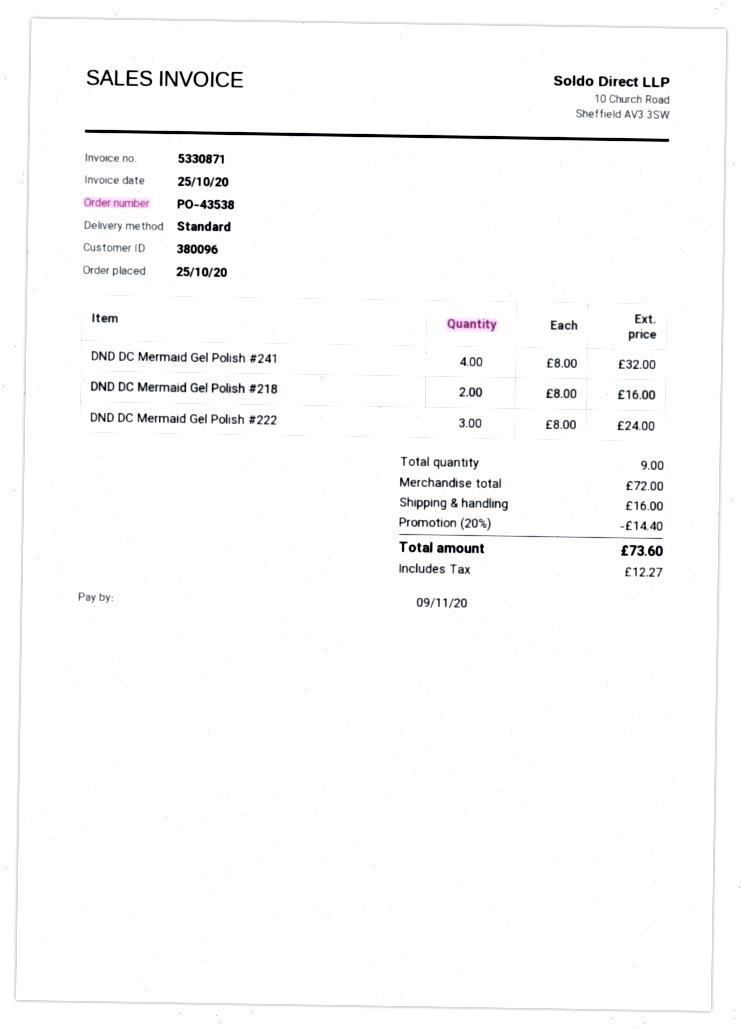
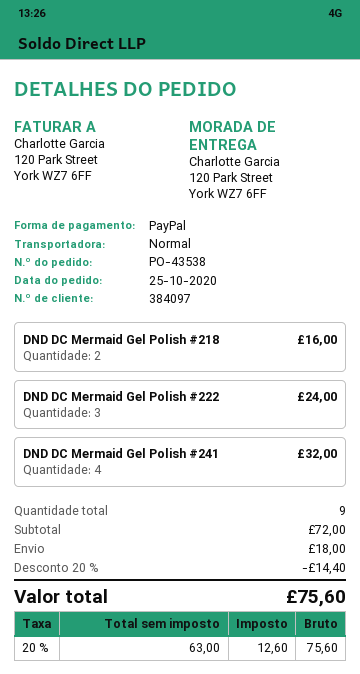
customer number: 380096 -> 384097
shipping: 16.00 -> 18.00
tax: 12.27 -> 12.60
total: 73.60 -> 75.60

